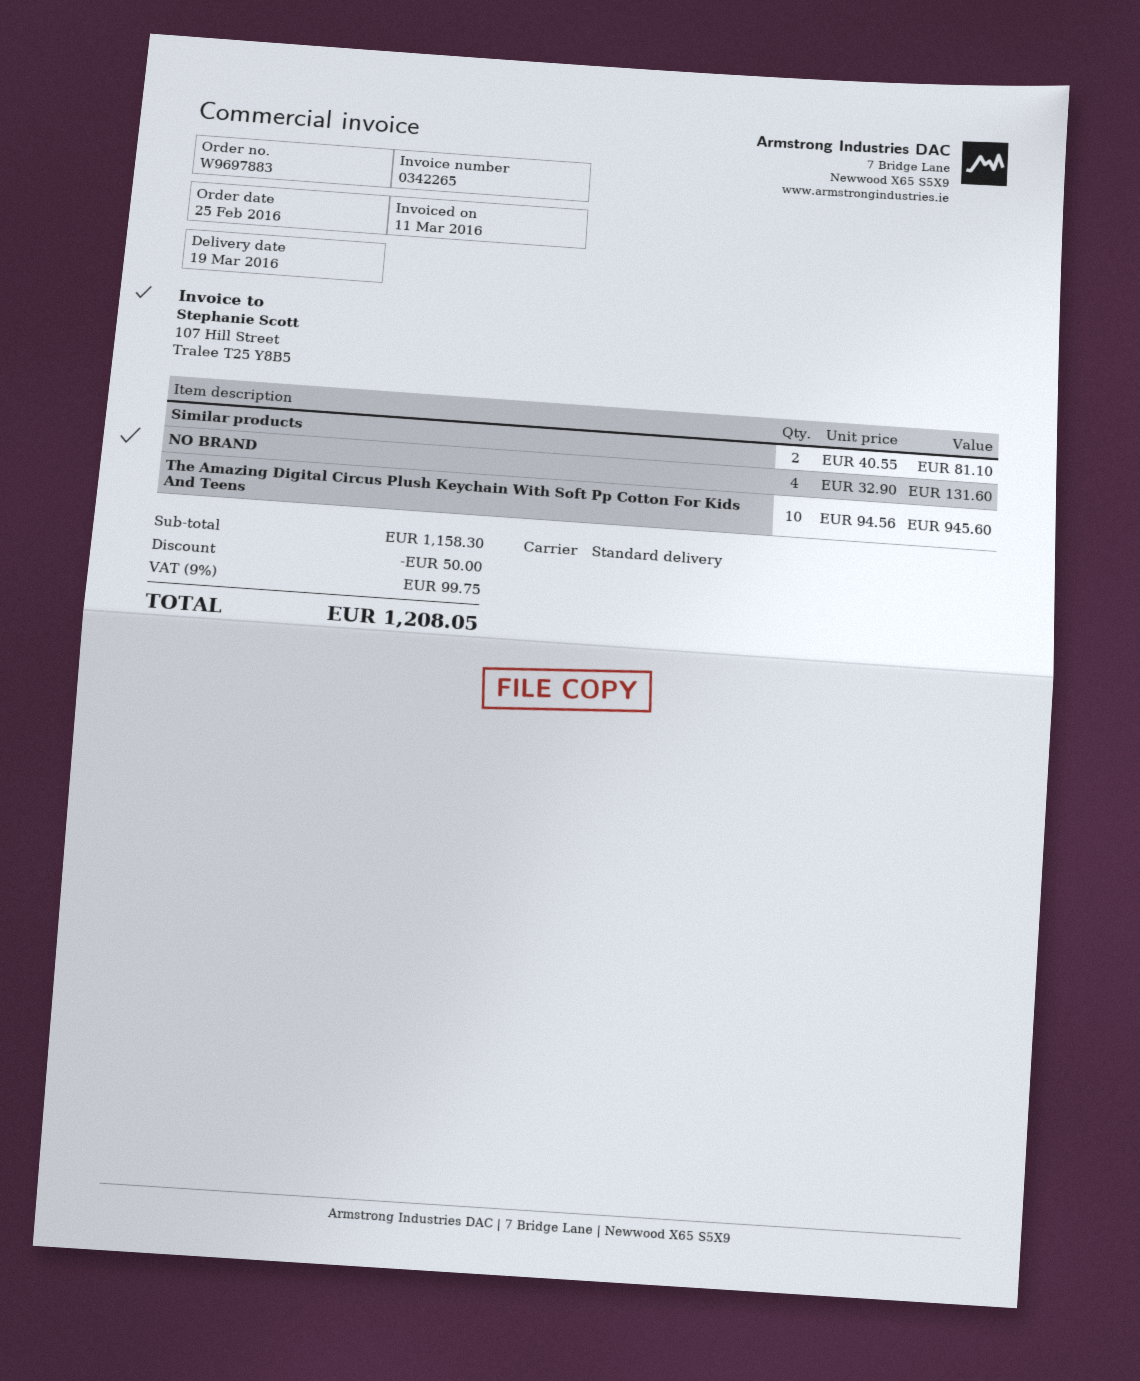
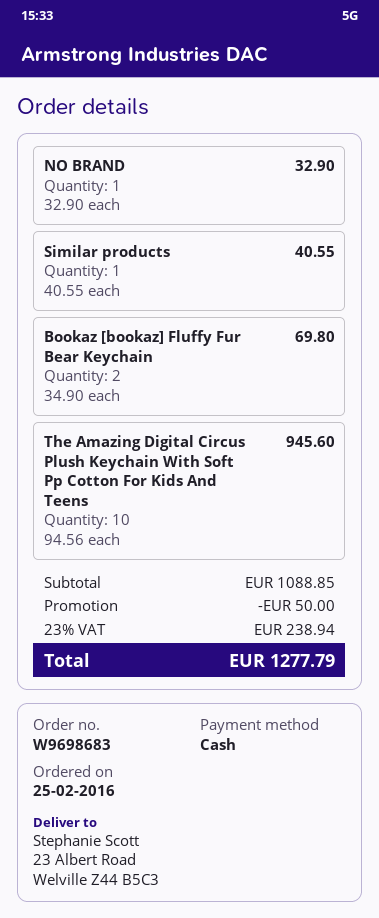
order number: W9697883 -> W9698683
Similar products: 2 x 40.55 = 81.10 -> 1 x 40.55 = 40.55
NO BRAND: 4 x 32.90 = 131.60 -> 1 x 32.90 = 32.90
Bookaz [bookaz] Fluffy Fur Bear Keychain: none -> 2 x 34.90 = 69.80
subtotal: 1158.30 -> 1088.85
tax: 9% = 99.75 -> 23% = 238.94
total: 1208.05 -> 1277.79

